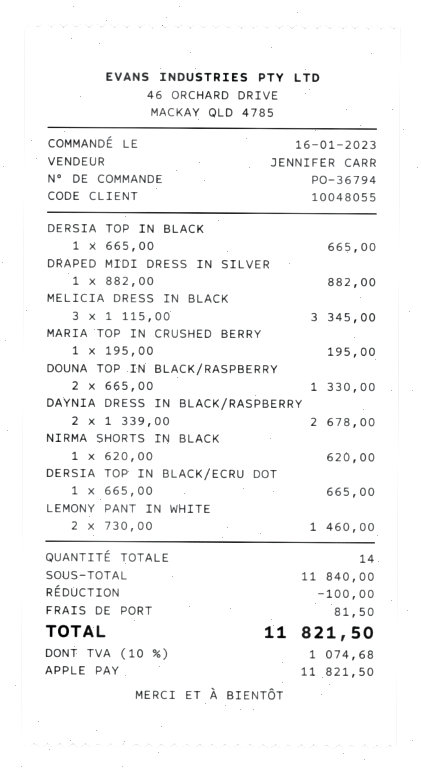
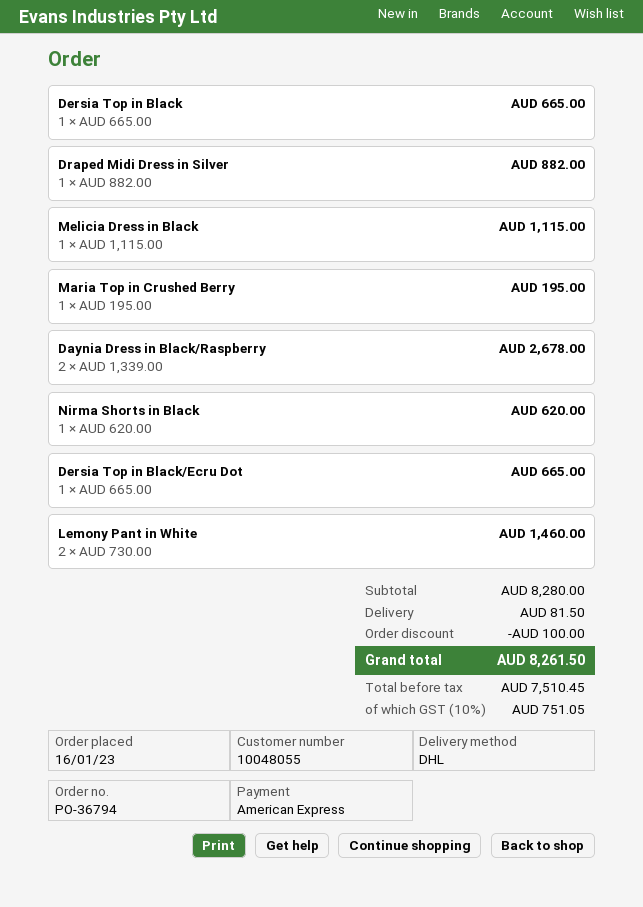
payment method: Apple Pay -> American Express
MELICIA DRESS IN BLACK: 3 x 1115.00 = 3345.00 -> 1 x 1115.00 = 1115.00
DOUNA TOP IN BLACK/RASPBERRY: 2 x 665.00 = 1330.00 -> none
subtotal: 11840.00 -> 8280.00
tax: 10% = 1074.68 -> 10% = 751.05
total: 11821.50 -> 8261.50

